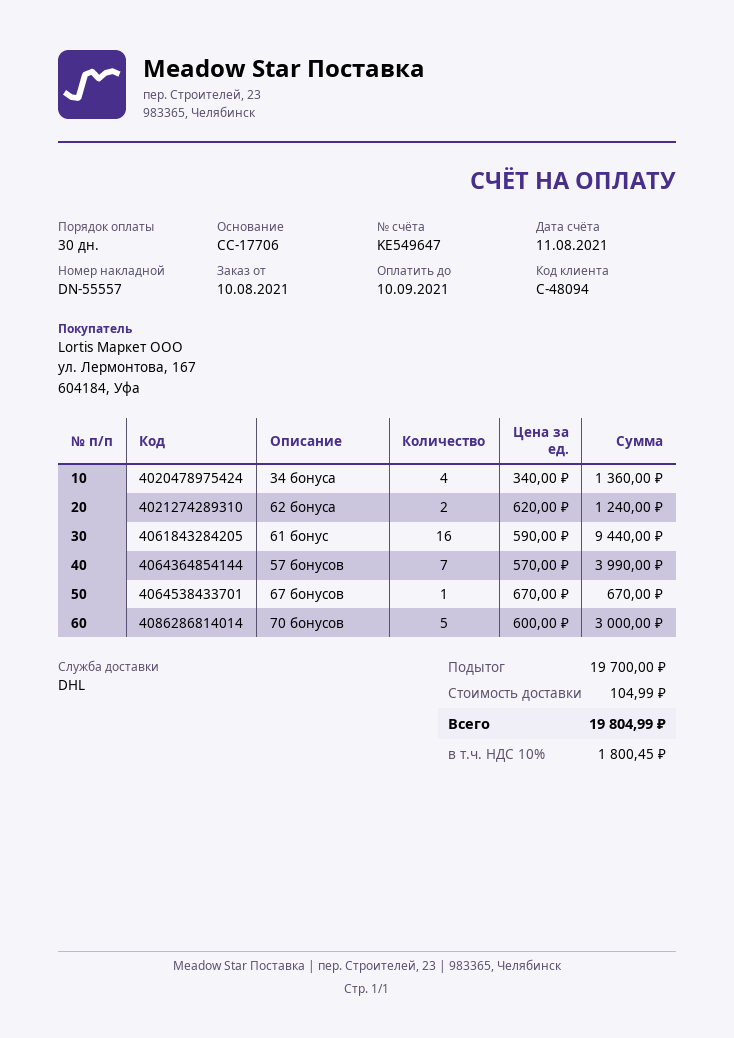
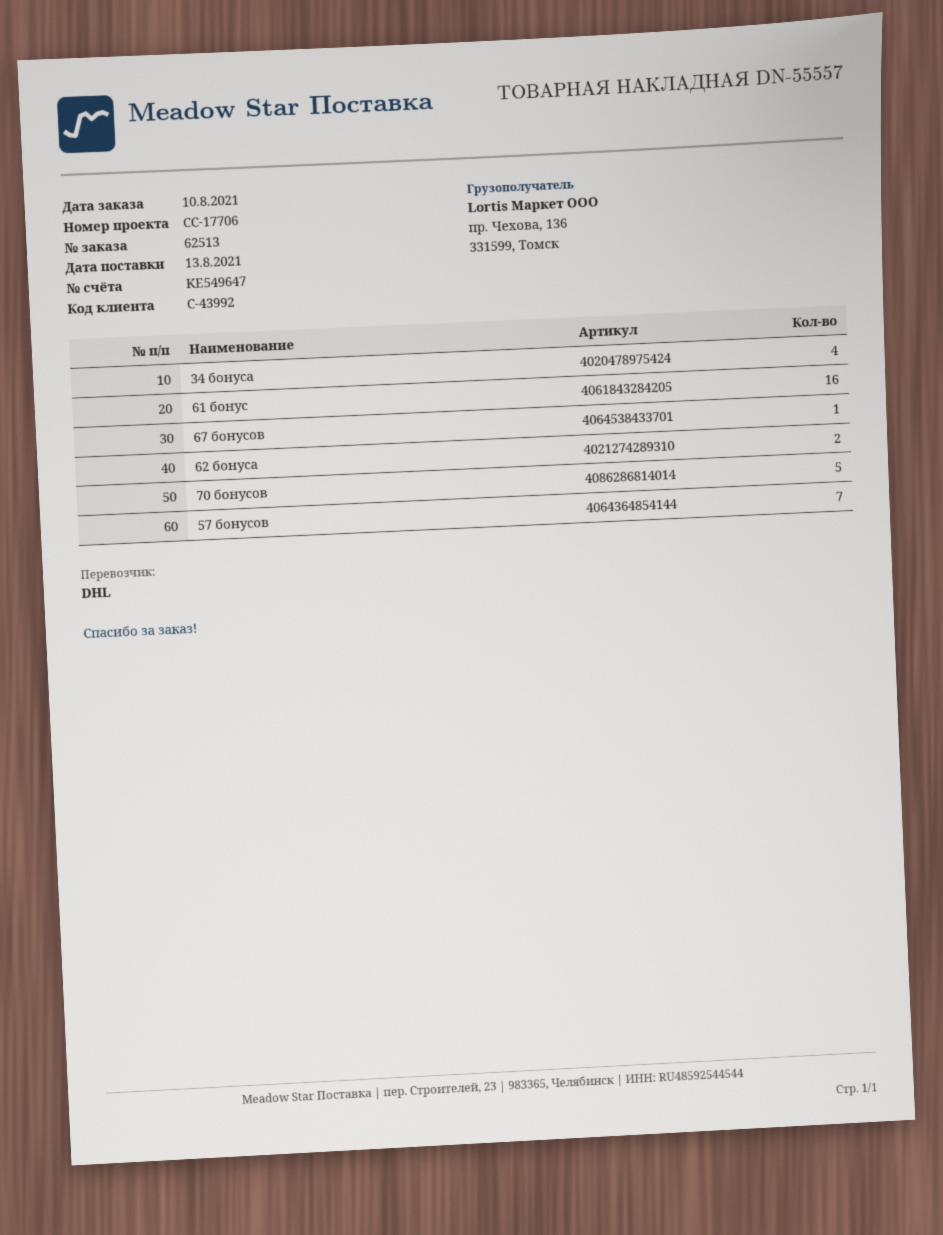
customer number: C-48094 -> C-43992

